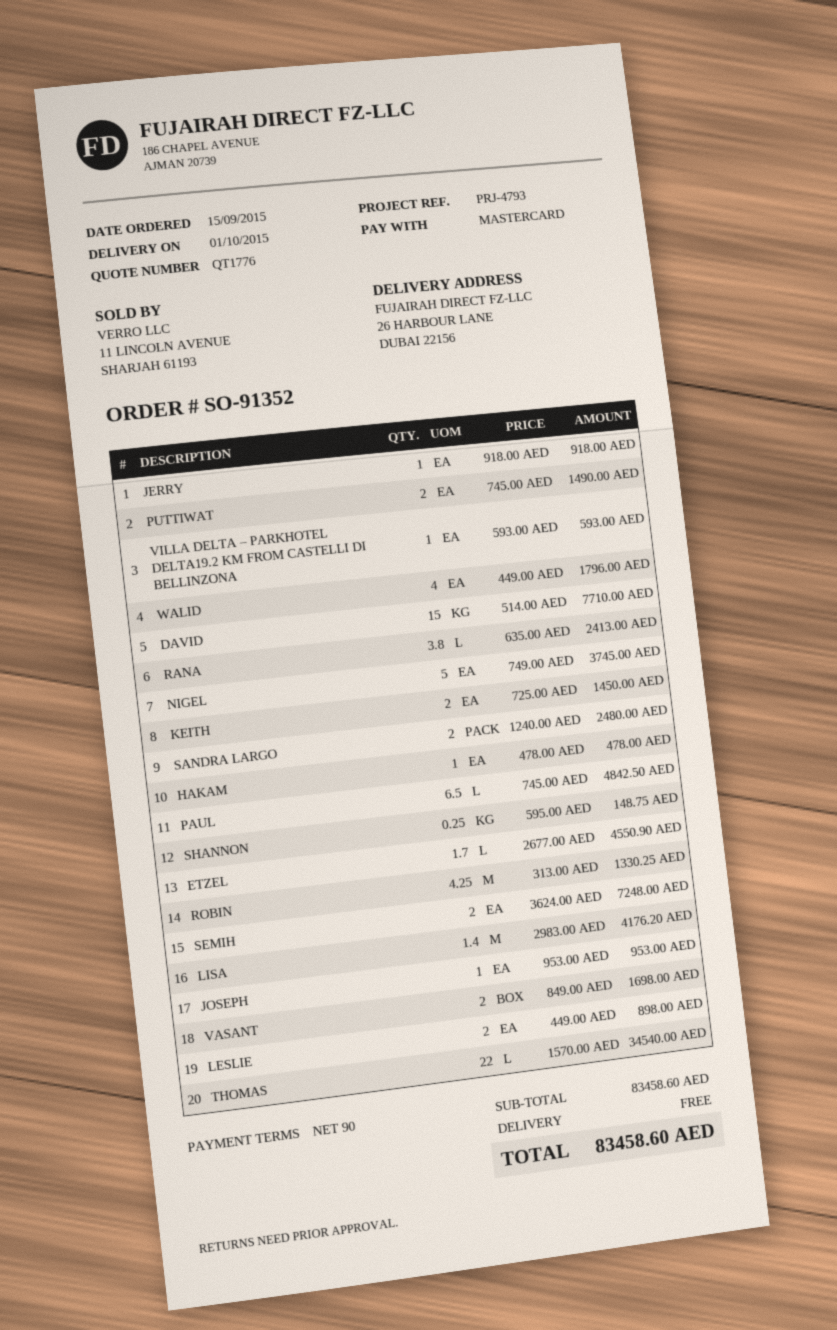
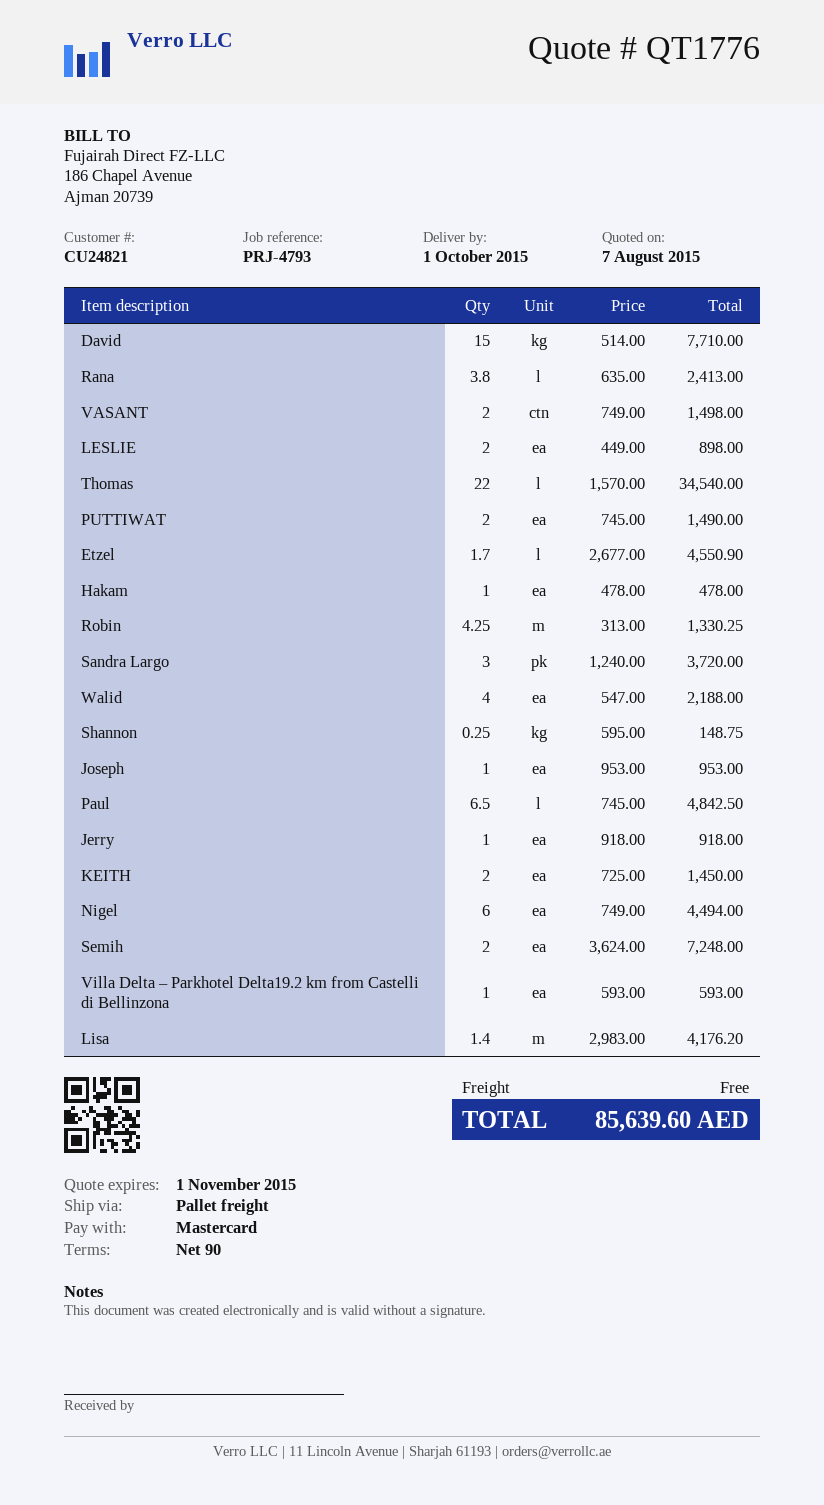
WALID: 4 x 449.00 = 1796.00 -> 4 x 547.00 = 2188.00
NIGEL: 5 x 749.00 = 3745.00 -> 6 x 749.00 = 4494.00
SANDRA LARGO: 2 x 1240.00 = 2480.00 -> 3 x 1240.00 = 3720.00
VASANT: 2 x 849.00 = 1698.00 -> 2 x 749.00 = 1498.00
total: 83458.60 -> 85639.60

